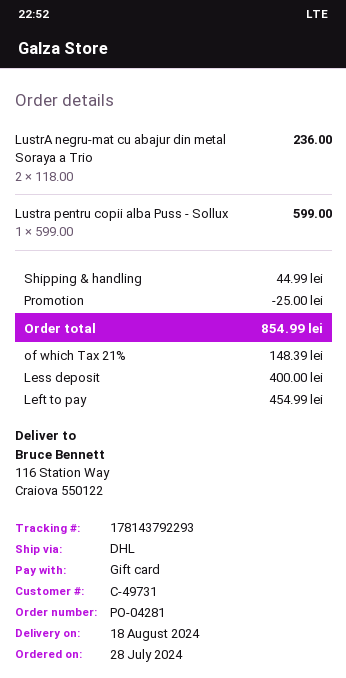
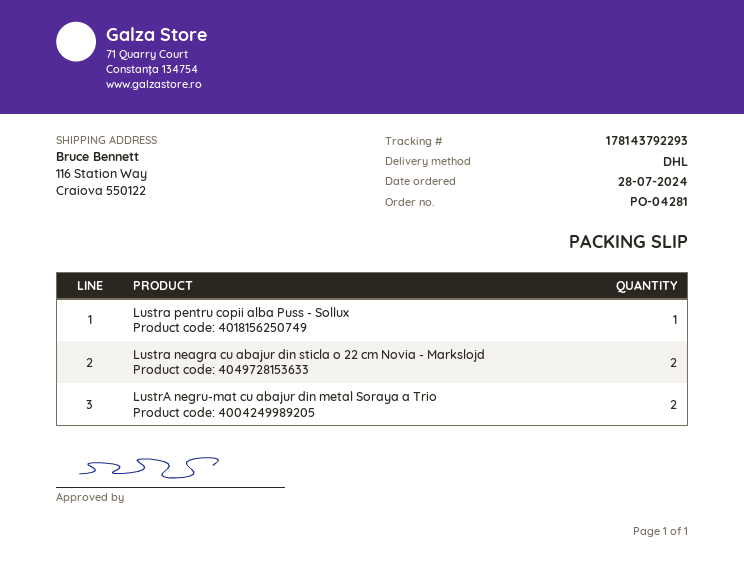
Lustra neagra cu abajur din sticla o 22 cm Novia - Markslojd: none -> 2

